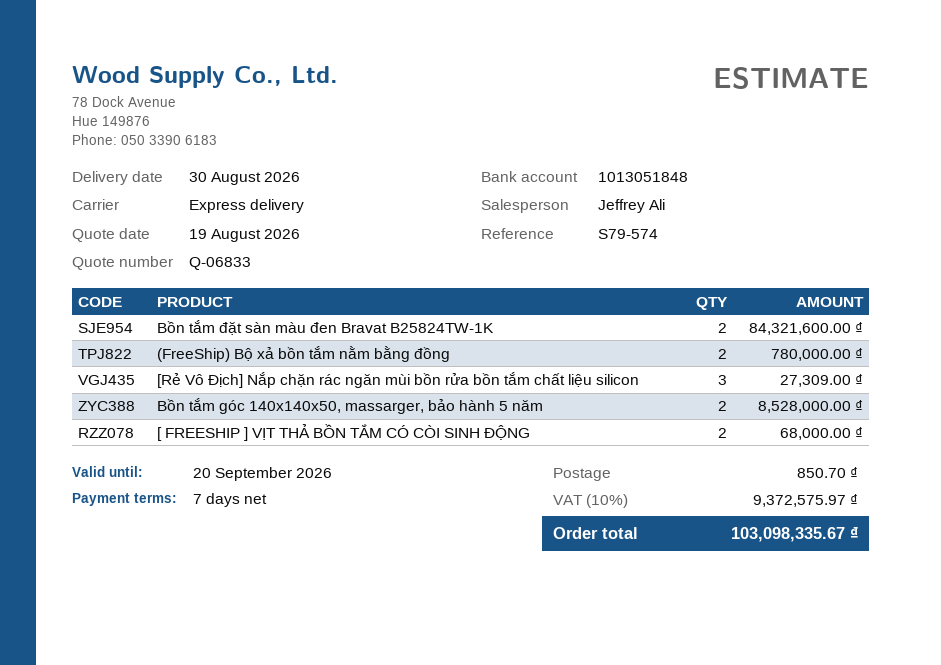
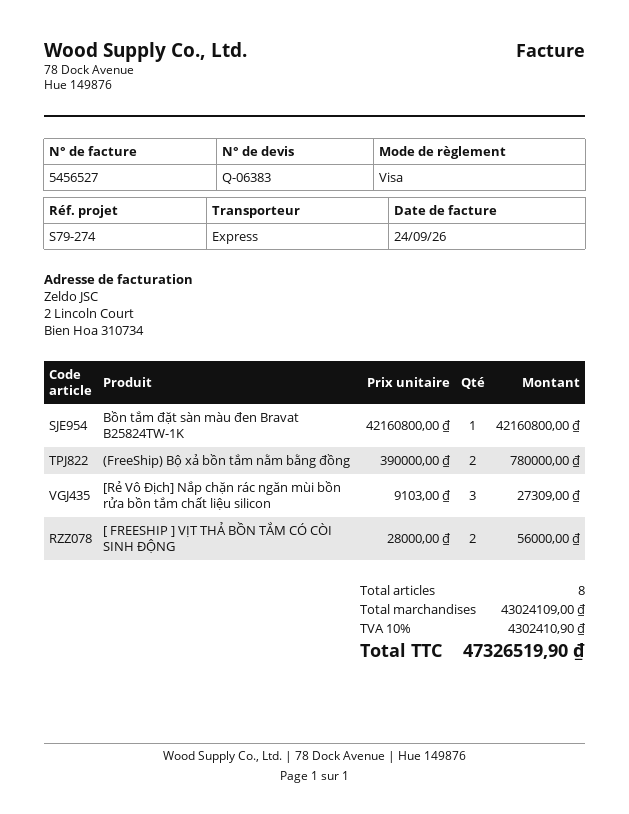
quote number: Q-06833 -> Q-06383
reference: S79-574 -> S79-274
Bồn tắm đặt sàn màu đen Bravat B25824TW-1K: 2 for 84321600.00 -> 1 for 42160800.00
Bồn tắm góc 140x140x50, massarger, bảo hành 5 năm: 2 for 8528000.00 -> none
[ FREESHIP ] VỊT THẢ BỒN TẮM CÓ CÒI SINH ĐỘNG: 2 for 68000.00 -> 2 for 56000.00
shipping: 850.70 -> none
tax: 10% = 9372575.97 -> 10% = 4302410.90
total: 103098335.67 -> 47326519.90

